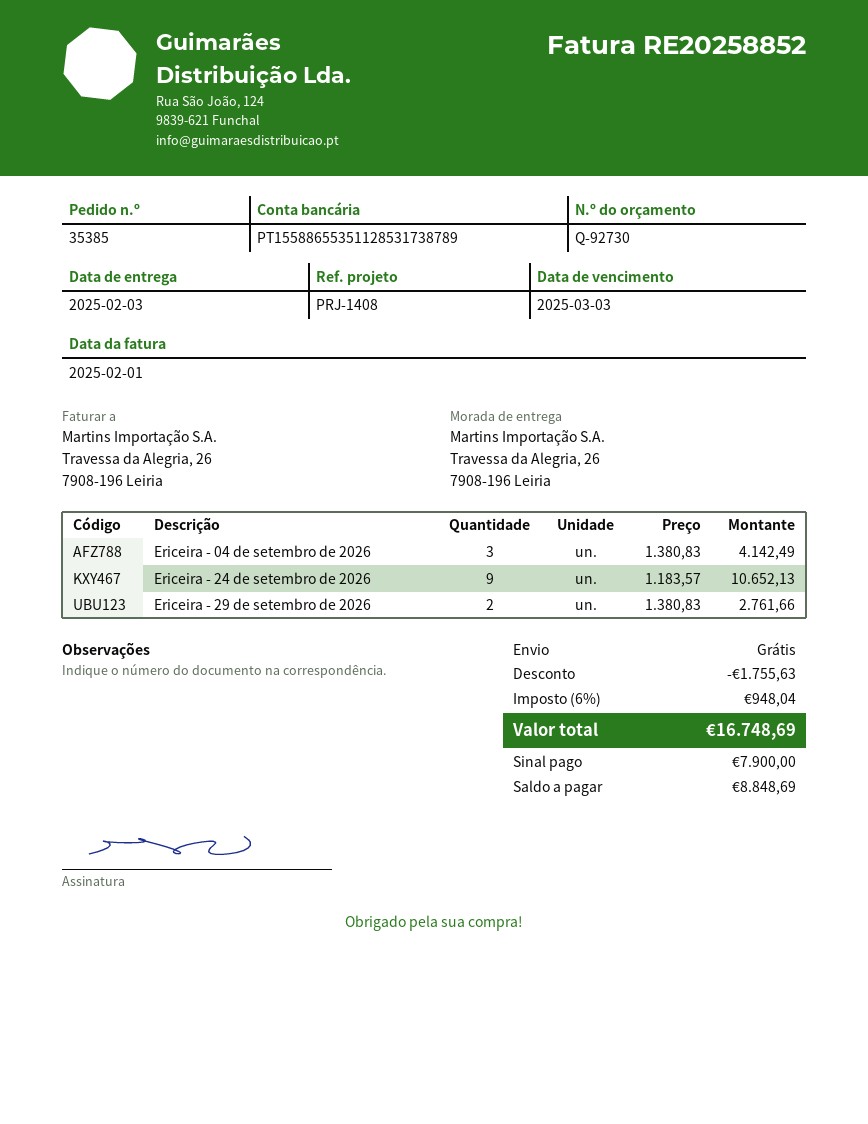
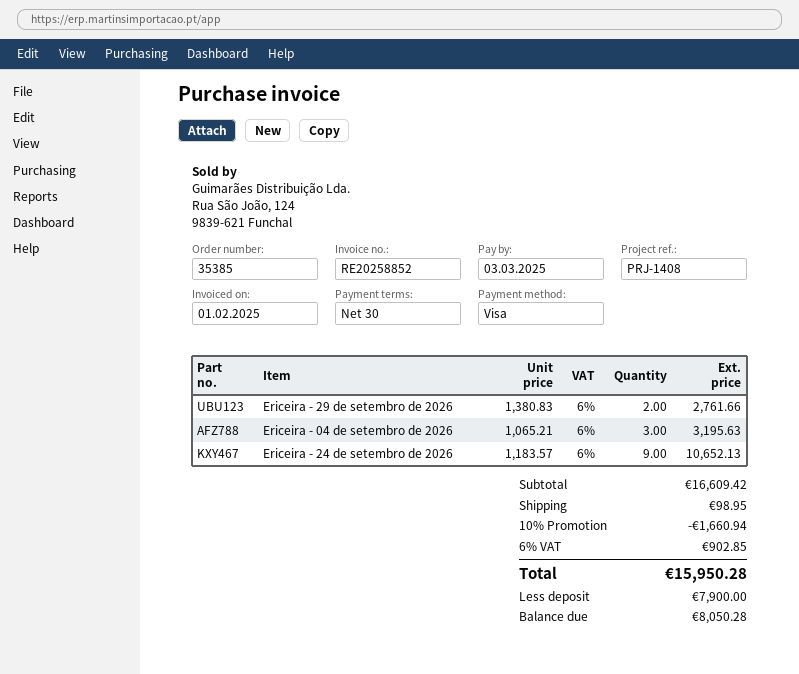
Ericeira - 04 de setembro de 2026: 3 x 1380.83 = 4142.49 -> 3 x 1065.21 = 3195.63
discount: 1755.63 -> 1660.94
shipping: 0.00 -> 98.95
tax: 6% = 948.04 -> 6% = 902.85
total: 16748.69 -> 15950.28
balance: 8848.69 -> 8050.28

